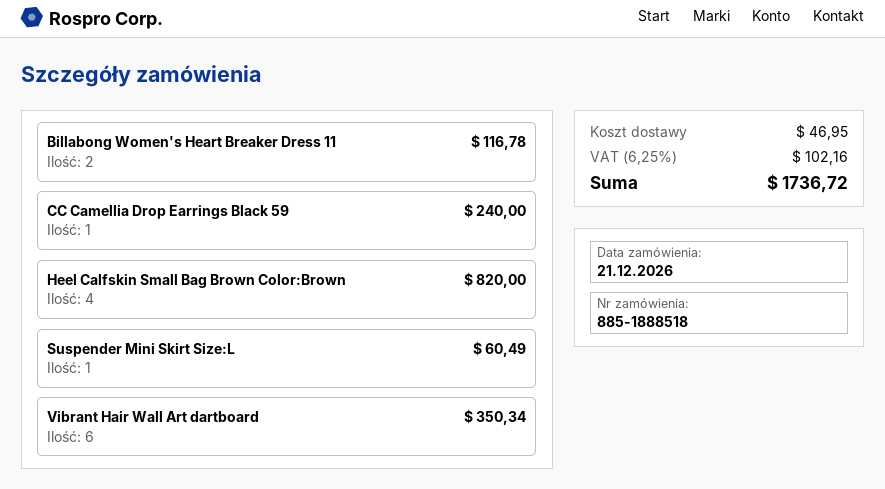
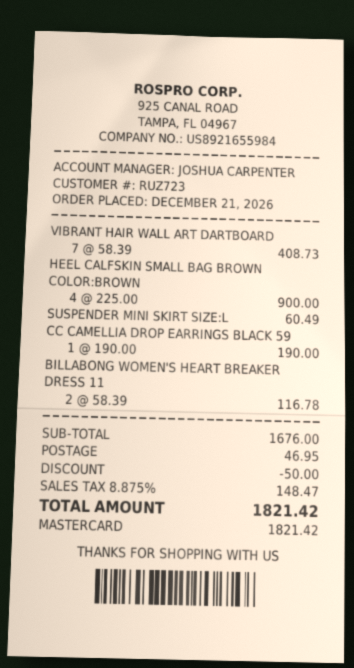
CC Camellia Drop Earrings Black 59: 1 for 240.00 -> 1 for 190.00
Heel Calfskin Small Bag Brown Color:Brown: 4 for 820.00 -> 4 for 900.00
Vibrant Hair Wall Art dartboard: 6 for 350.34 -> 7 for 408.73
discount: none -> 50.00
tax: 6.25% = 102.16 -> 8.875% = 148.47
total: 1736.72 -> 1821.42

